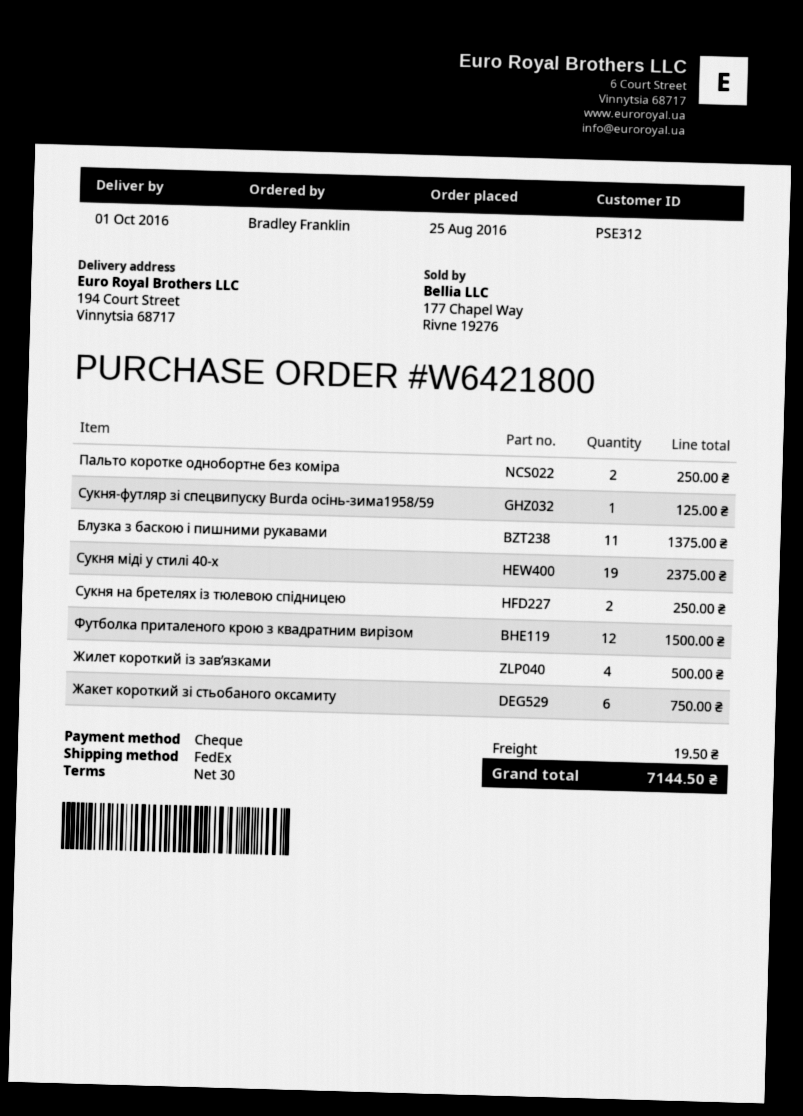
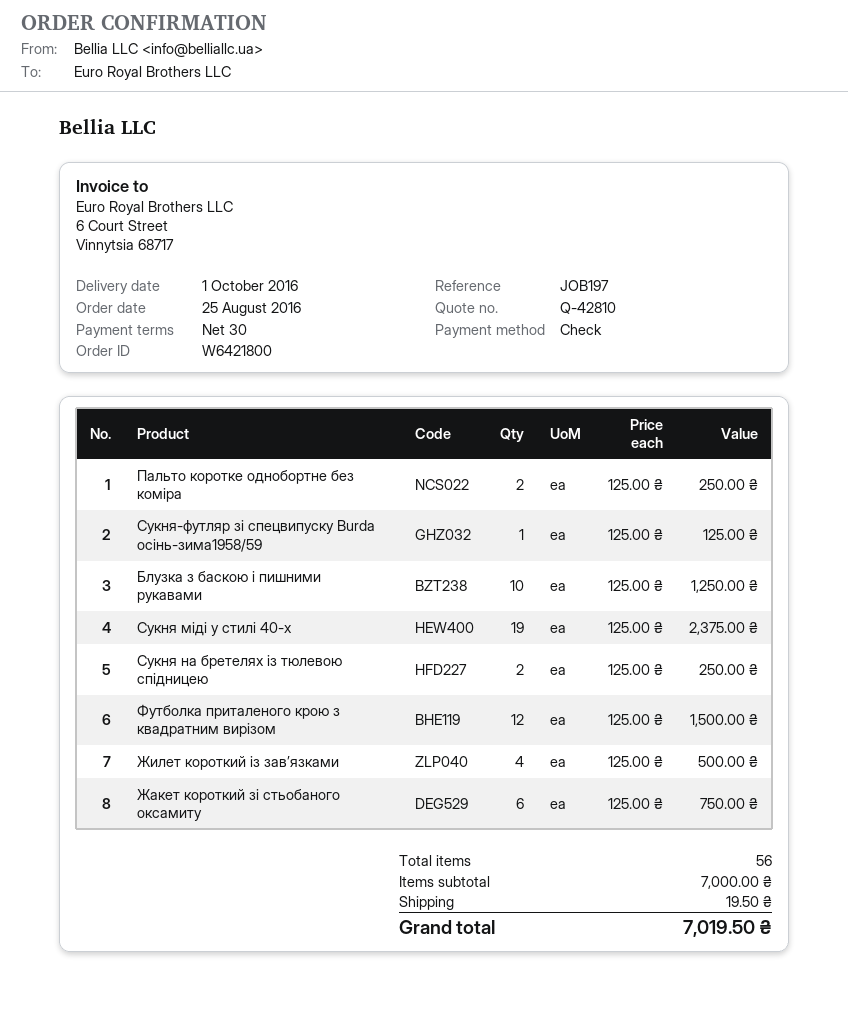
Блузка з баскою і пишними рукавами: 11 for 1375.00 -> 10 for 1250.00
total: 7144.50 -> 7019.50

